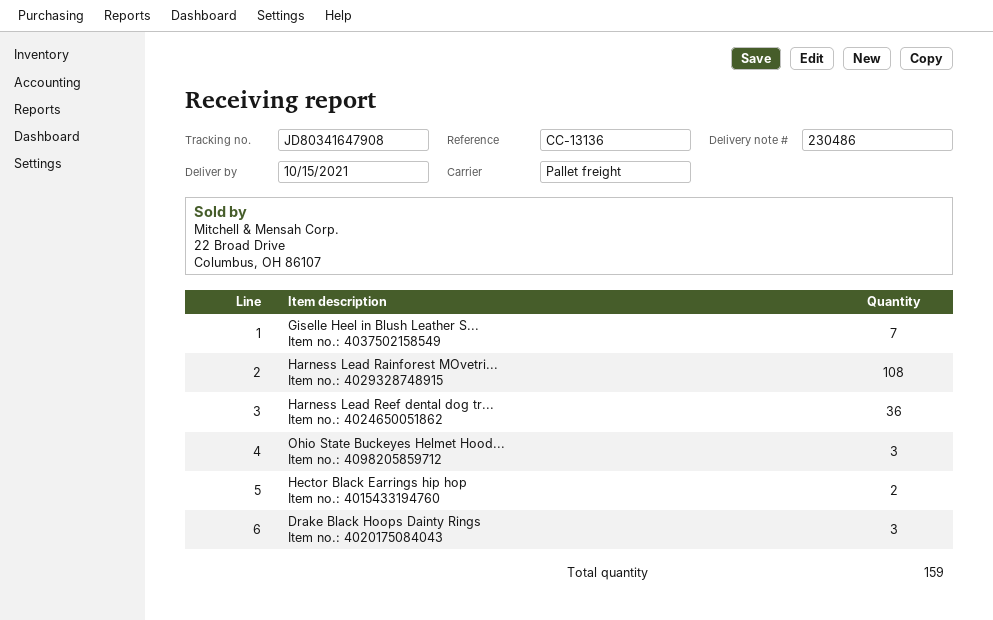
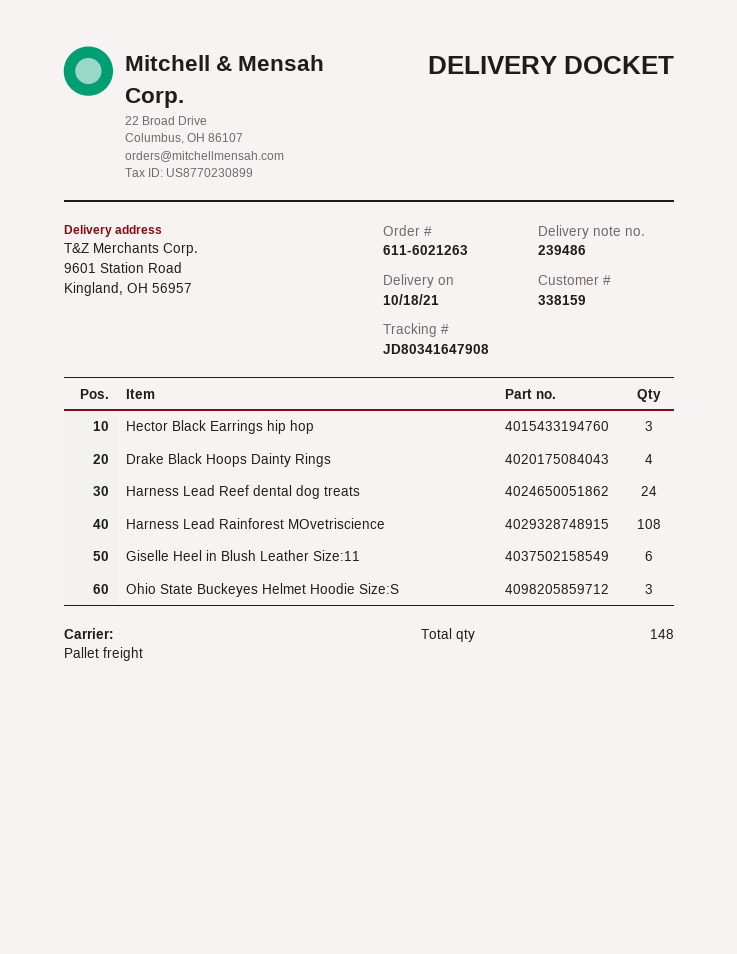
delivery note number: 230486 -> 239486
delivery date: 2021-10-15 -> 2021-10-18
Giselle Heel in Blush Leather S...: 7 -> 6
Harness Lead Reef dental dog tr...: 36 -> 24
Hector Black Earrings hip hop: 2 -> 3
Drake Black Hoops Dainty Rings: 3 -> 4
total quantity: 159 -> 148

